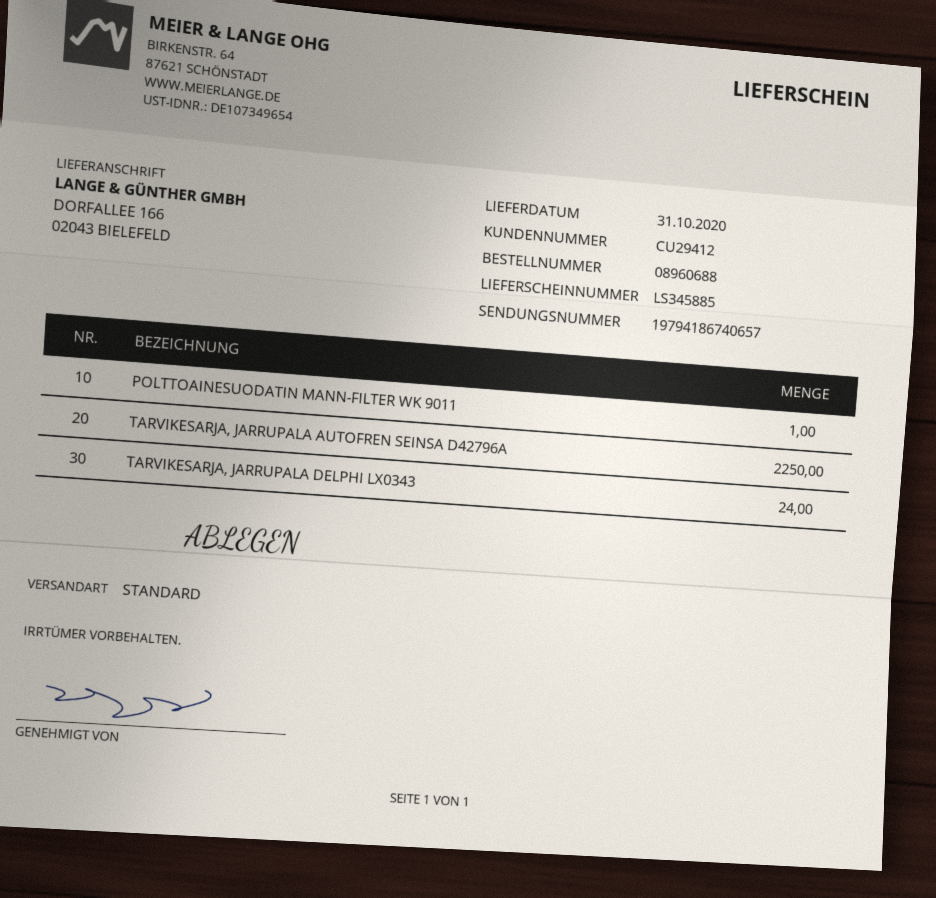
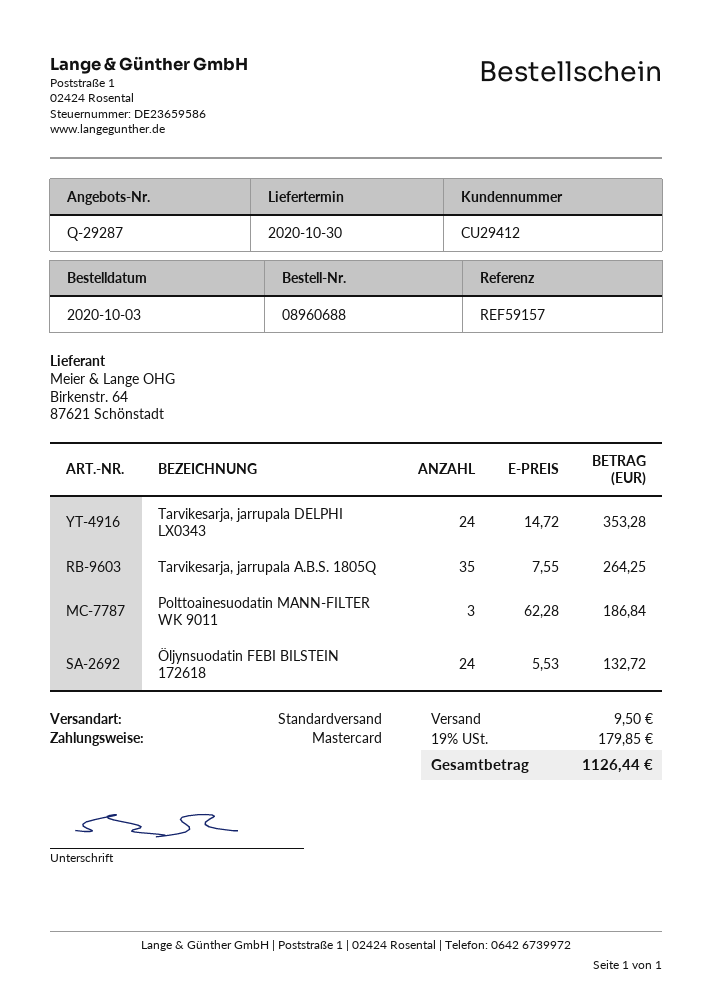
delivery date: 2020-10-31 -> 2020-10-30
POLTTOAINESUODATIN MANN-FILTER WK 9011: 1 -> 3
TARVIKESARJA, JARRUPALA AUTOFREN SEINSA D42796A: 2250 -> none
Tarvikesarja, jarrupala A.B.S. 1805Q: none -> 35
Öljynsuodatin FEBI BILSTEIN 172618: none -> 24

